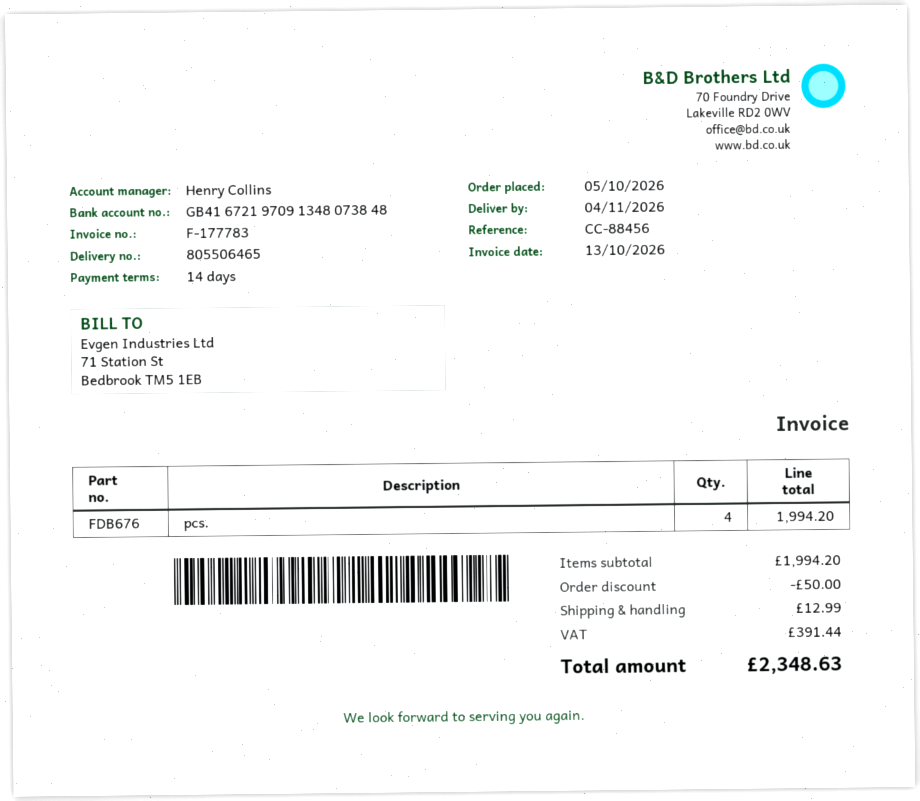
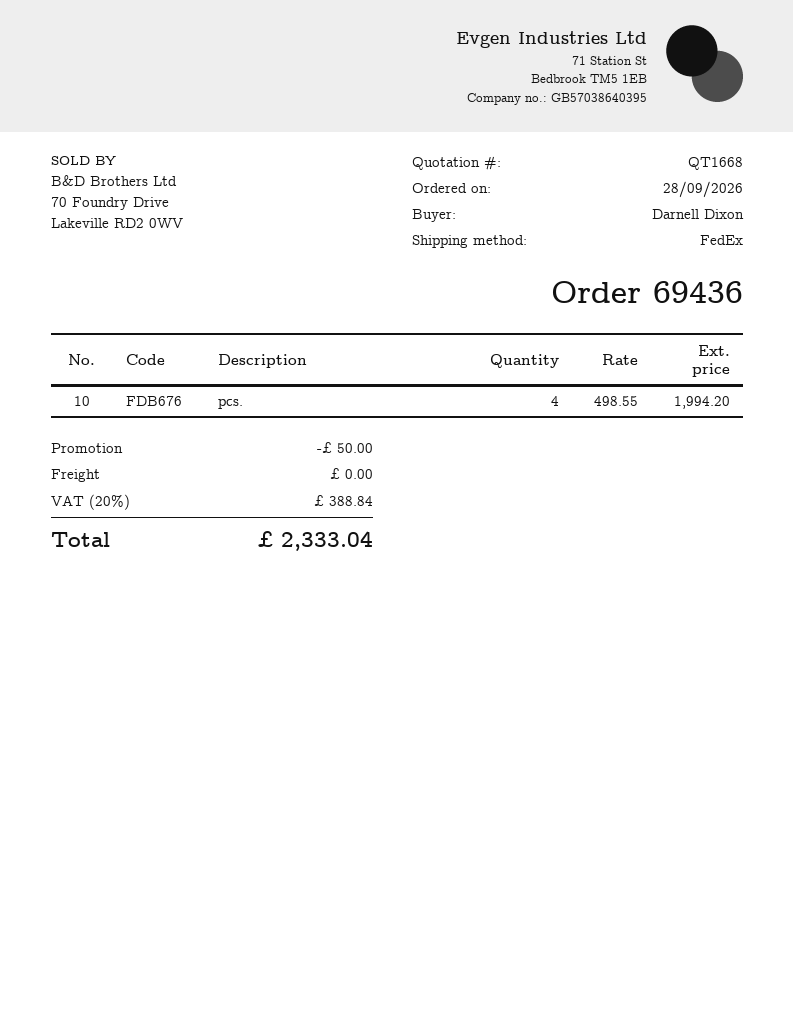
order date: 2026-10-05 -> 2026-09-28
shipping: 12.99 -> 0.00
tax: 391.44 -> 388.84
total: 2348.63 -> 2333.04

